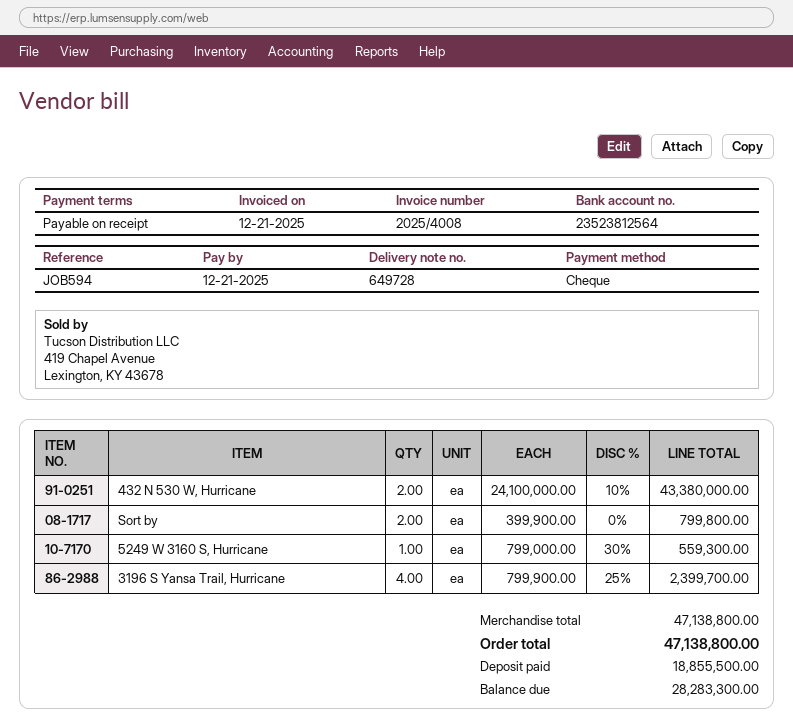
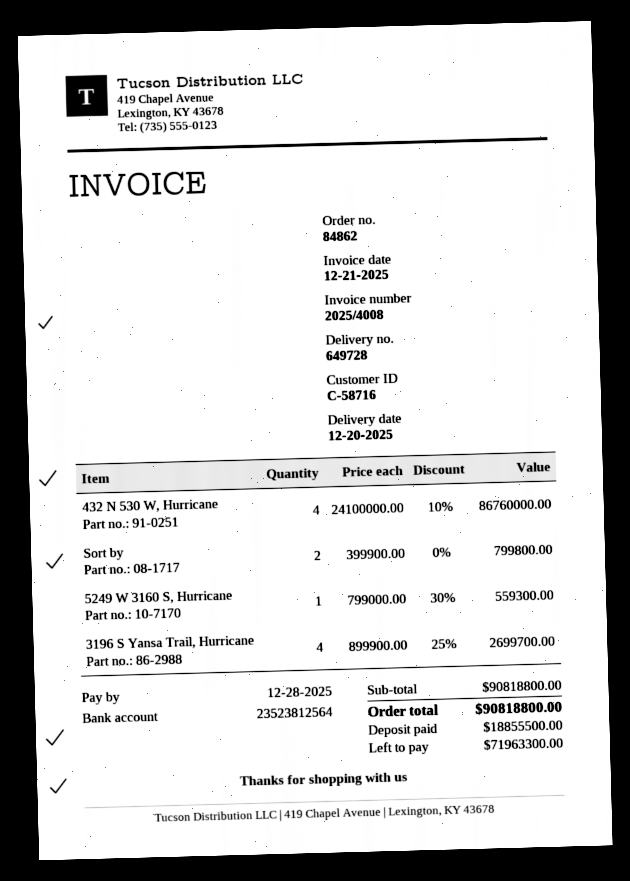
due date: 2025-12-21 -> 2025-12-28
432 N 530 W, Hurricane: 2 x 24100000.00 - 10% = 43380000.00 -> 4 x 24100000.00 - 10% = 86760000.00
3196 S Yansa Trail, Hurricane: 4 x 799900.00 - 25% = 2399700.00 -> 4 x 899900.00 - 25% = 2699700.00
subtotal: 47138800.00 -> 90818800.00
total: 47138800.00 -> 90818800.00
balance: 28283300.00 -> 71963300.00

